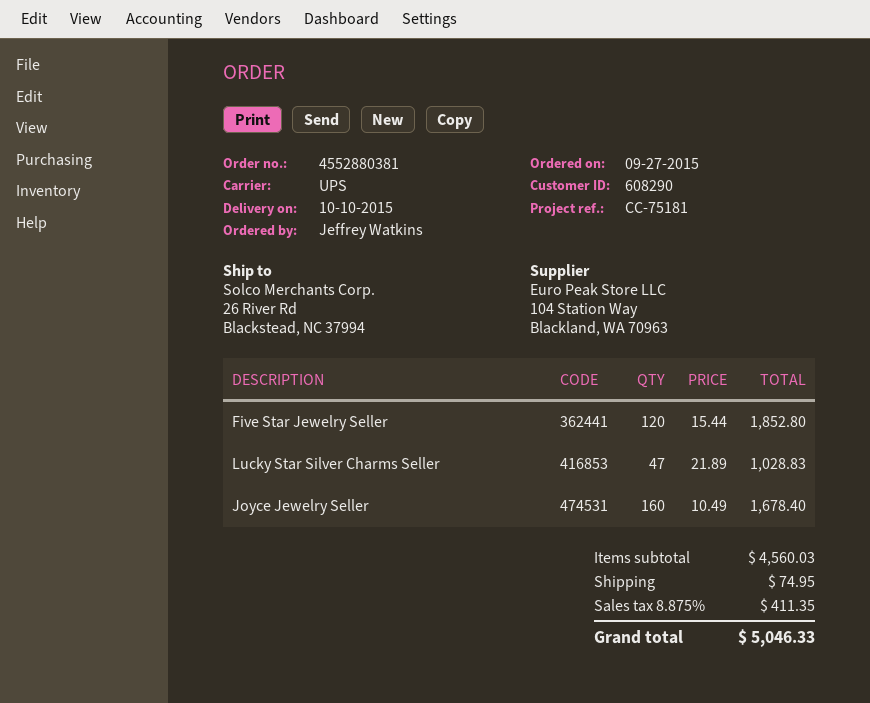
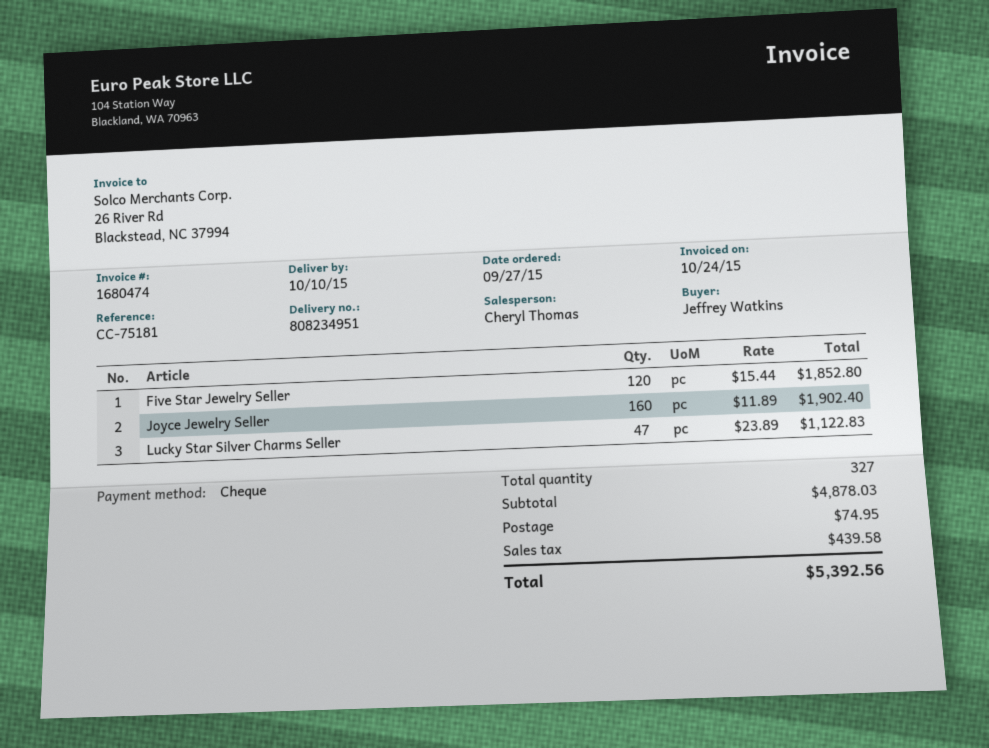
Lucky Star Silver Charms Seller: 47 x 21.89 = 1028.83 -> 47 x 23.89 = 1122.83
Joyce Jewelry Seller: 160 x 10.49 = 1678.40 -> 160 x 11.89 = 1902.40
subtotal: 4560.03 -> 4878.03
tax: 411.35 -> 439.58
total: 5046.33 -> 5392.56

